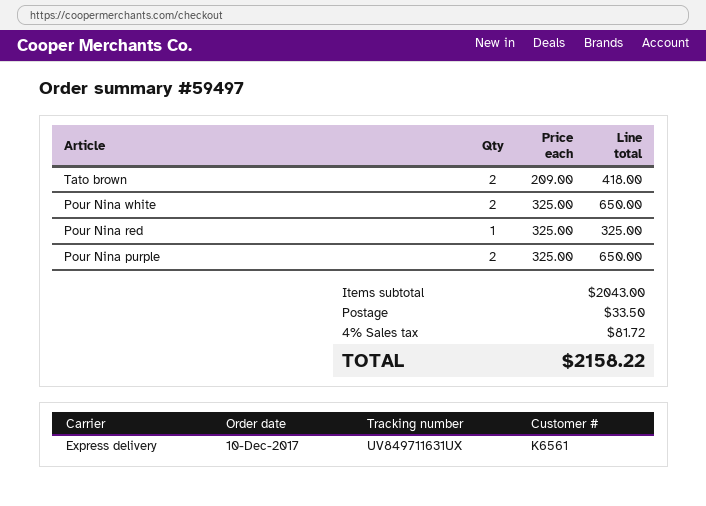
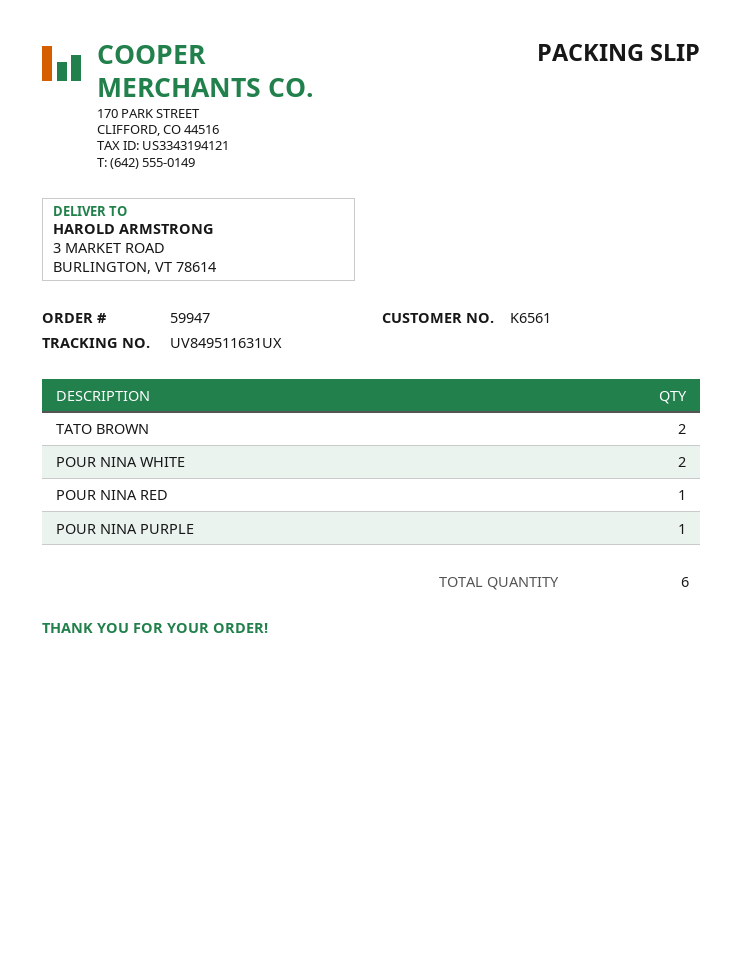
order number: 59497 -> 59947
tracking number: UV849711631UX -> UV849511631UX
Pour Nina purple: 2 -> 1

